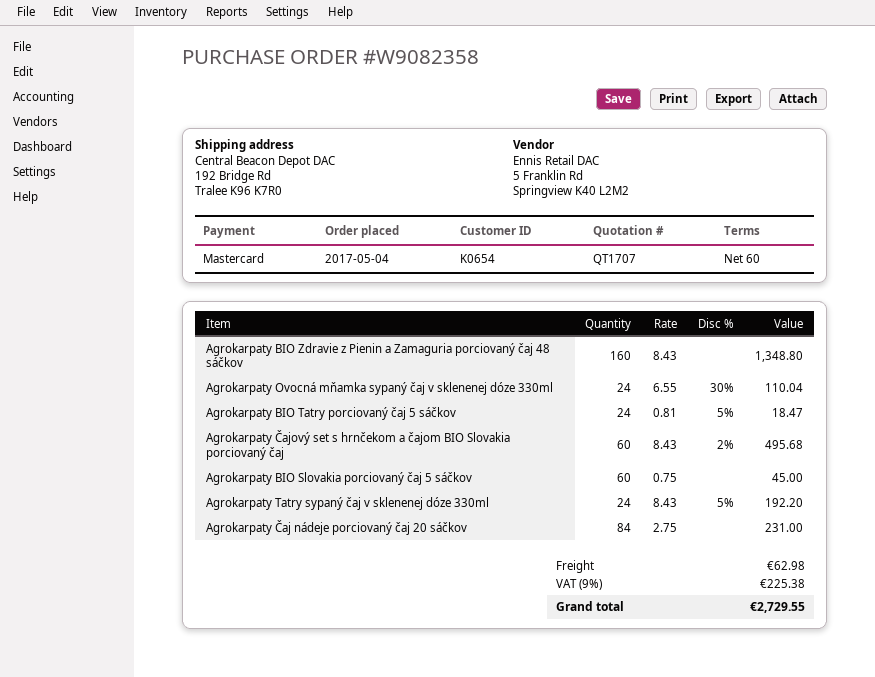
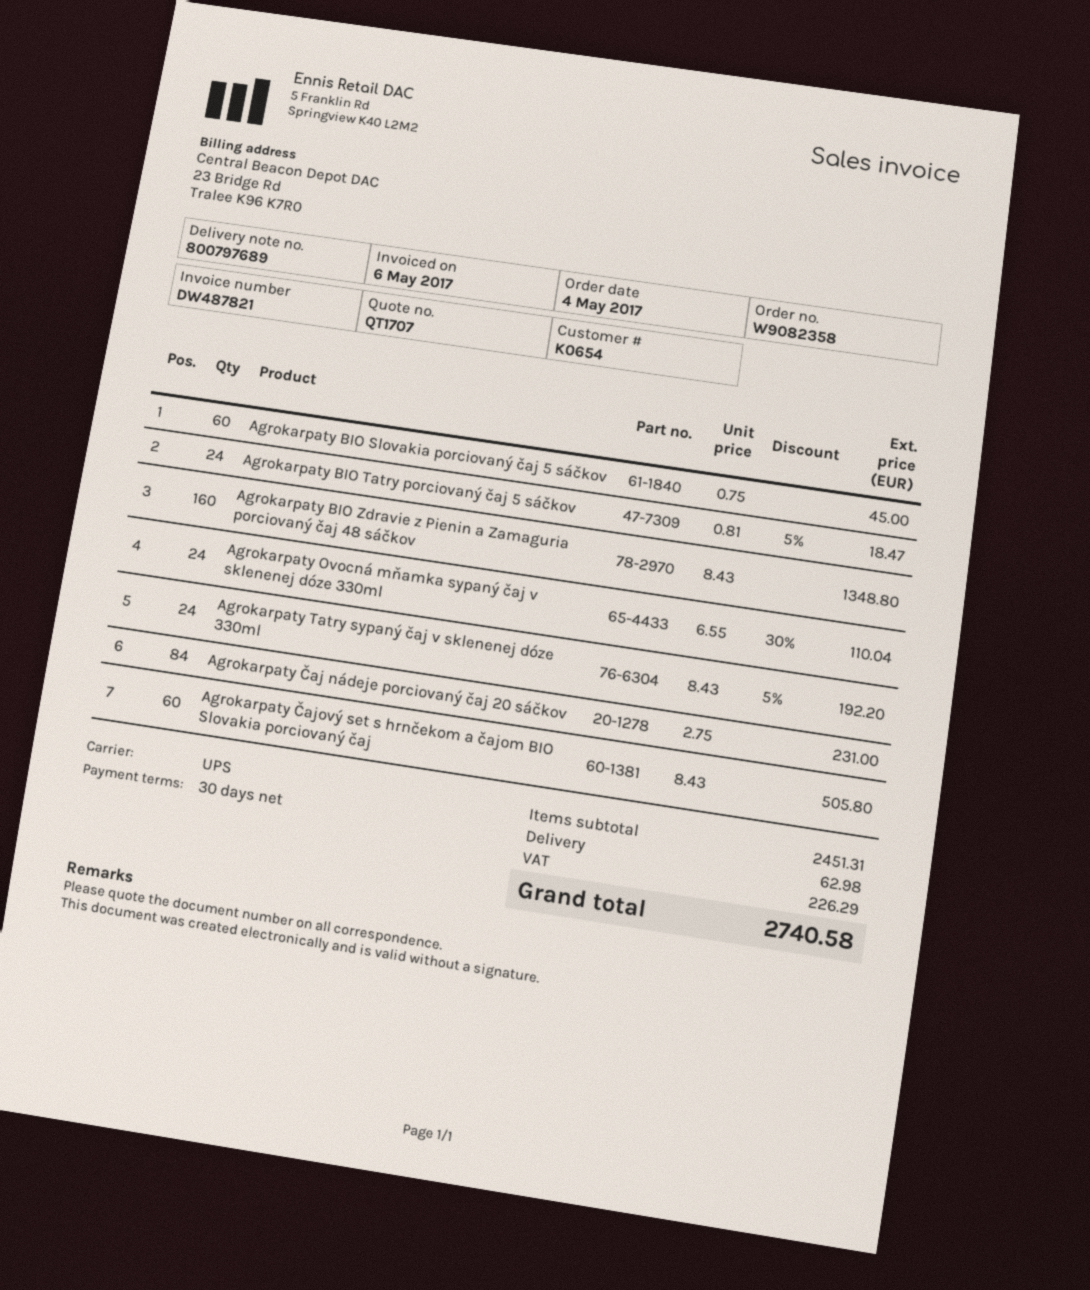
payment terms: 60 days -> 30 days
Agrokarpaty Čajový set s hrnčekom a čajom BIO Slovakia porciovaný čaj: 60 x 8.43 - 2% = 495.68 -> 60 x 8.43 = 505.80
tax: 225.38 -> 226.29
total: 2729.55 -> 2740.58

